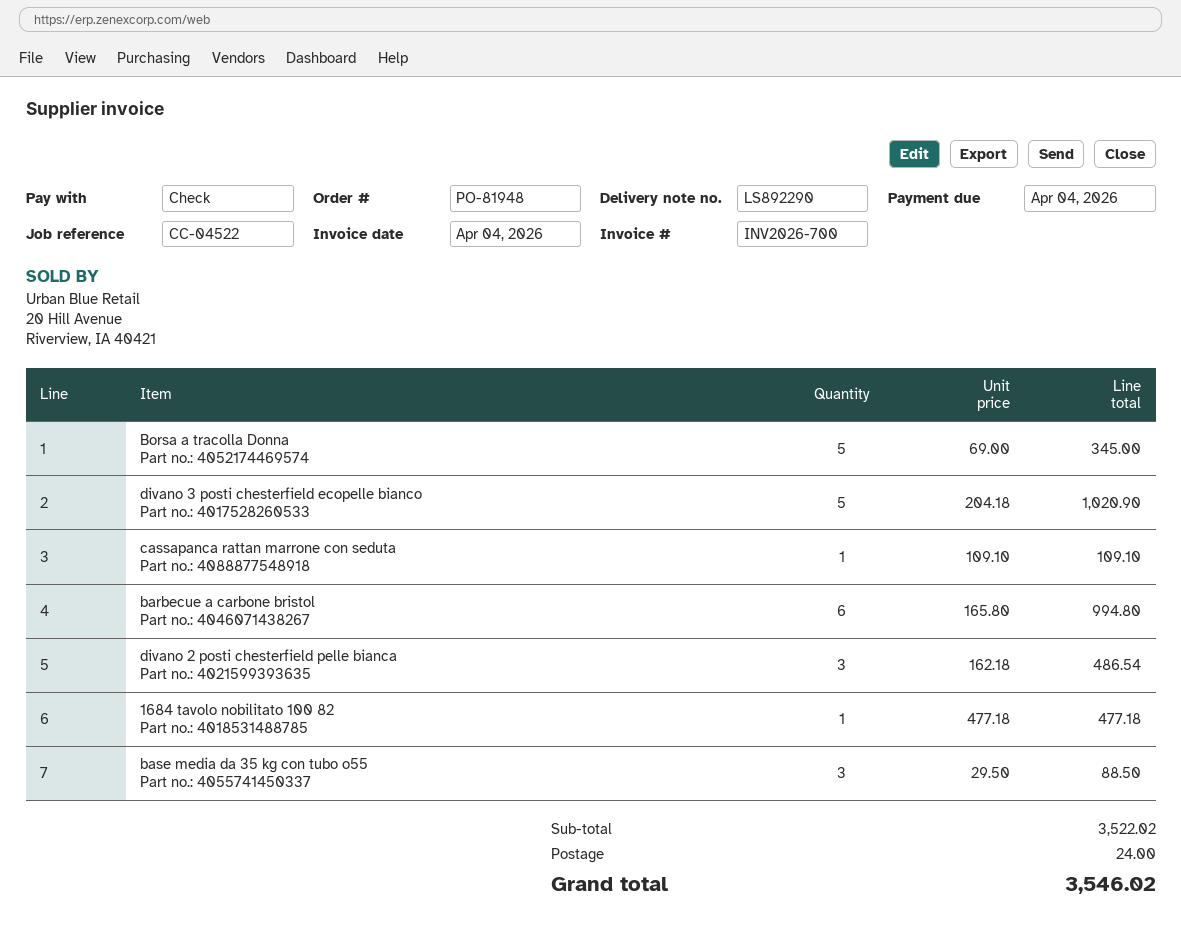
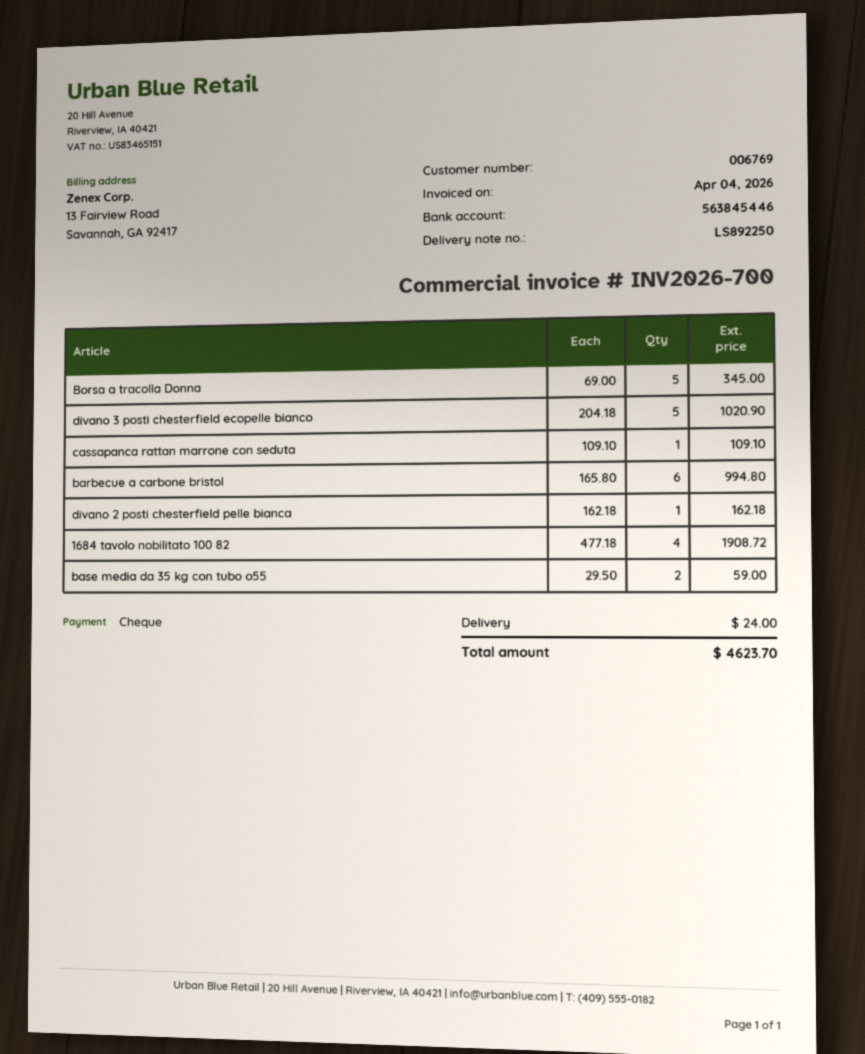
delivery note number: LS892290 -> LS892250
divano 2 posti chesterfield pelle bianca: 3 x 162.18 = 486.54 -> 1 x 162.18 = 162.18
1684 tavolo nobilitato 100 82: 1 x 477.18 = 477.18 -> 4 x 477.18 = 1908.72
base media da 35 kg con tubo o55: 3 x 29.50 = 88.50 -> 2 x 29.50 = 59.00
total: 3546.02 -> 4623.70

